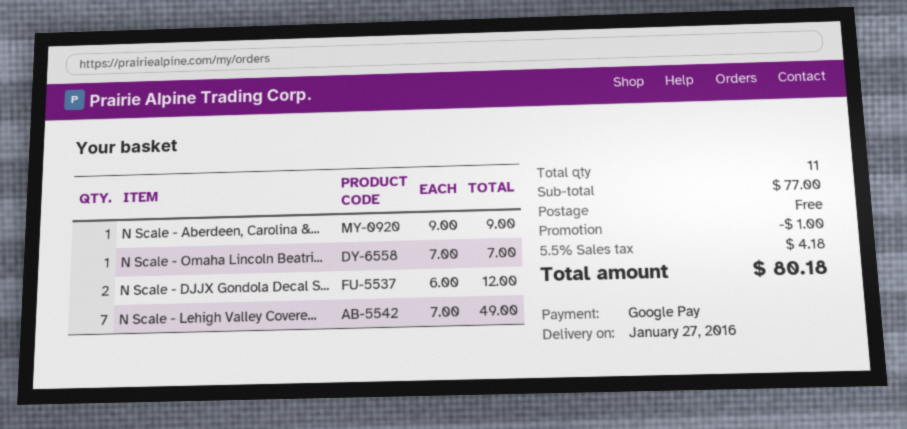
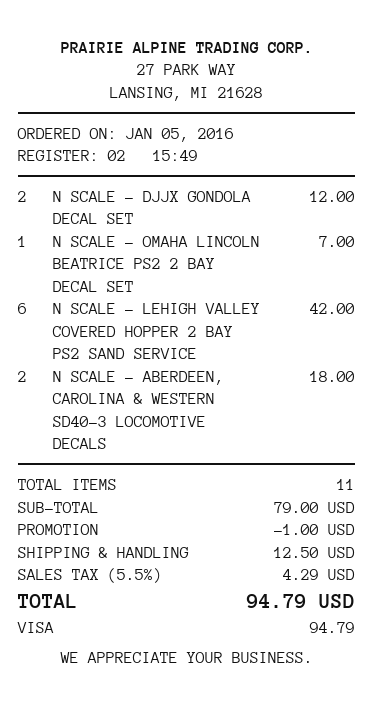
payment method: Google Pay -> Visa
N Scale - Aberdeen, Carolina &...: 1 for 9.00 -> 2 for 18.00
N Scale - Lehigh Valley Covere...: 7 for 49.00 -> 6 for 42.00
subtotal: 77.00 -> 79.00
shipping: 0.00 -> 12.50
tax: 5.5% = 4.18 -> 5.5% = 4.29
total: 80.18 -> 94.79

